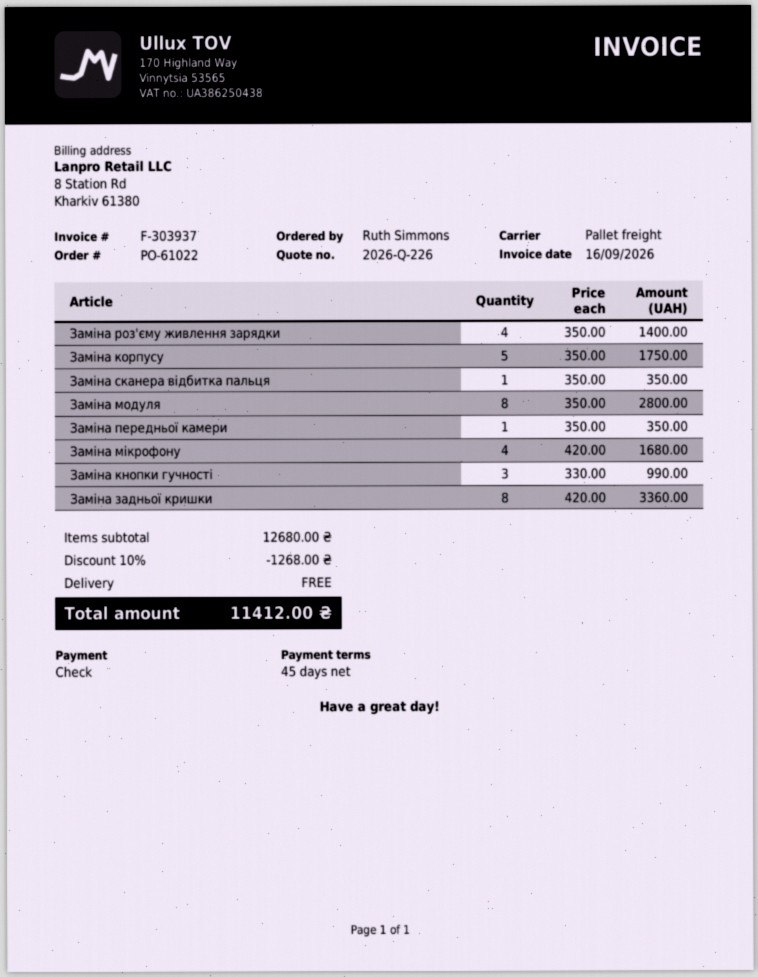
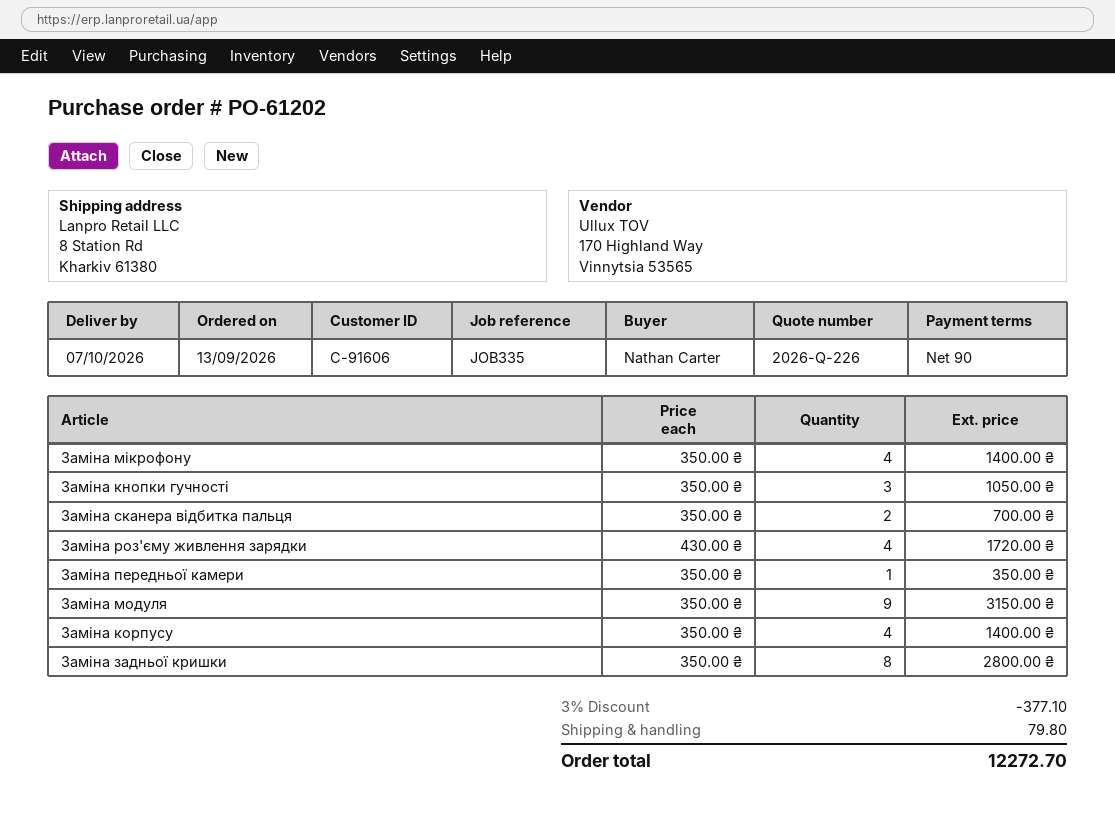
order number: PO-61022 -> PO-61202
payment terms: 45 days -> 90 days
ordered by: Ruth Simmons -> Nathan Carter
Заміна роз'єму живлення зарядки: 4 x 350.00 = 1400.00 -> 4 x 430.00 = 1720.00
Заміна корпусу: 5 x 350.00 = 1750.00 -> 4 x 350.00 = 1400.00
Заміна сканера відбитка пальця: 1 x 350.00 = 350.00 -> 2 x 350.00 = 700.00
Заміна модуля: 8 x 350.00 = 2800.00 -> 9 x 350.00 = 3150.00
Заміна мікрофону: 4 x 420.00 = 1680.00 -> 4 x 350.00 = 1400.00
Заміна кнопки гучності: 3 x 330.00 = 990.00 -> 3 x 350.00 = 1050.00
Заміна задньої кришки: 8 x 420.00 = 3360.00 -> 8 x 350.00 = 2800.00
discount: 10% = 1268.00 -> 3% = 377.10
shipping: 0.00 -> 79.80
total: 11412.00 -> 12272.70

